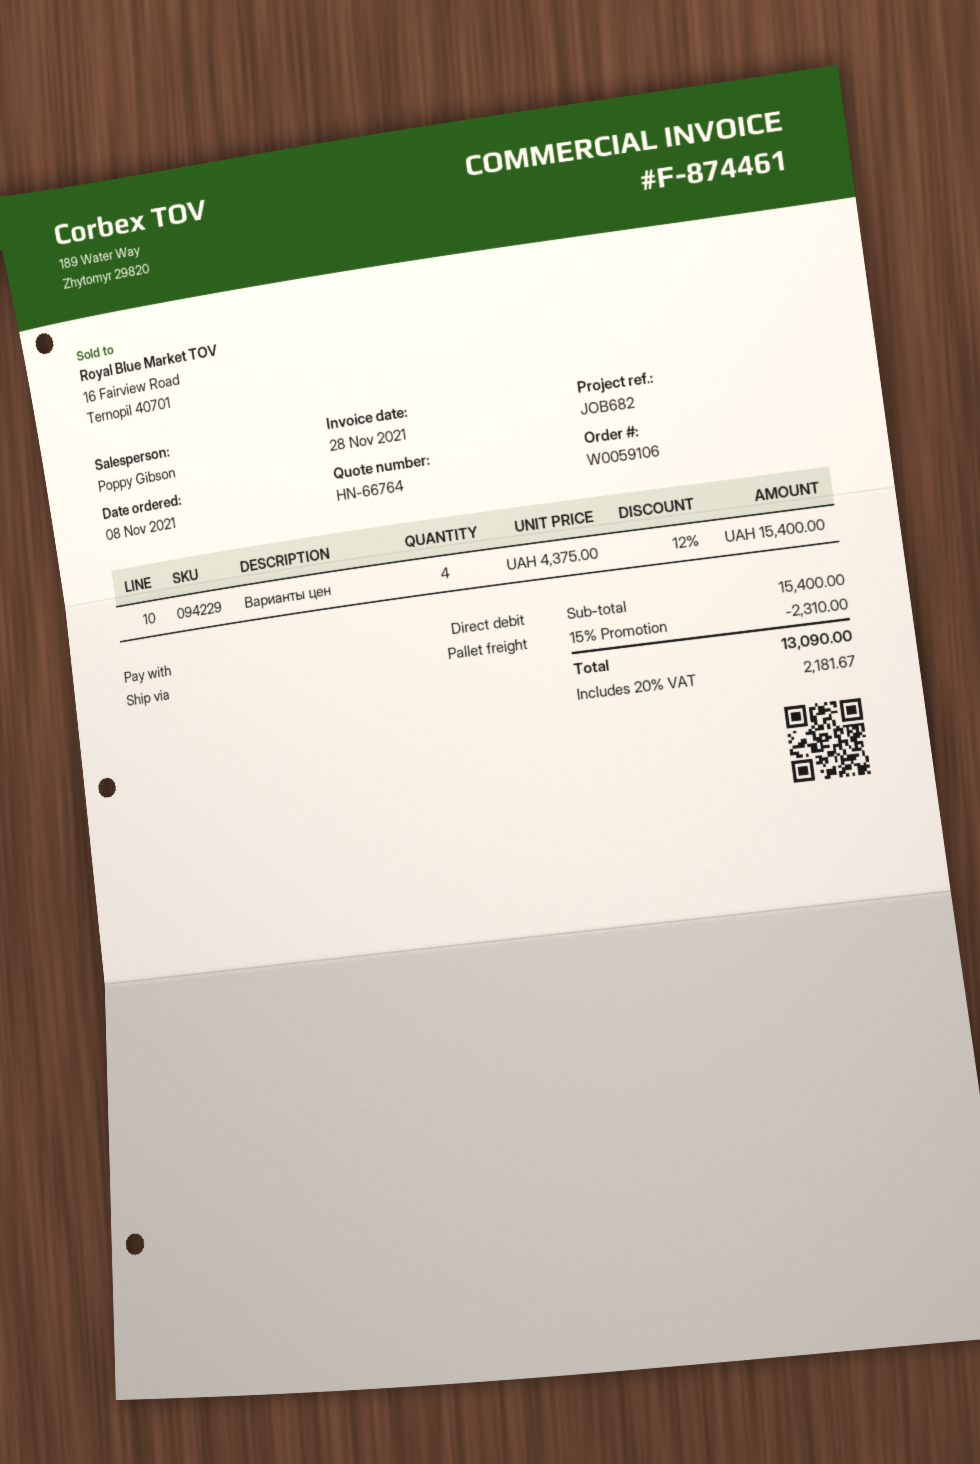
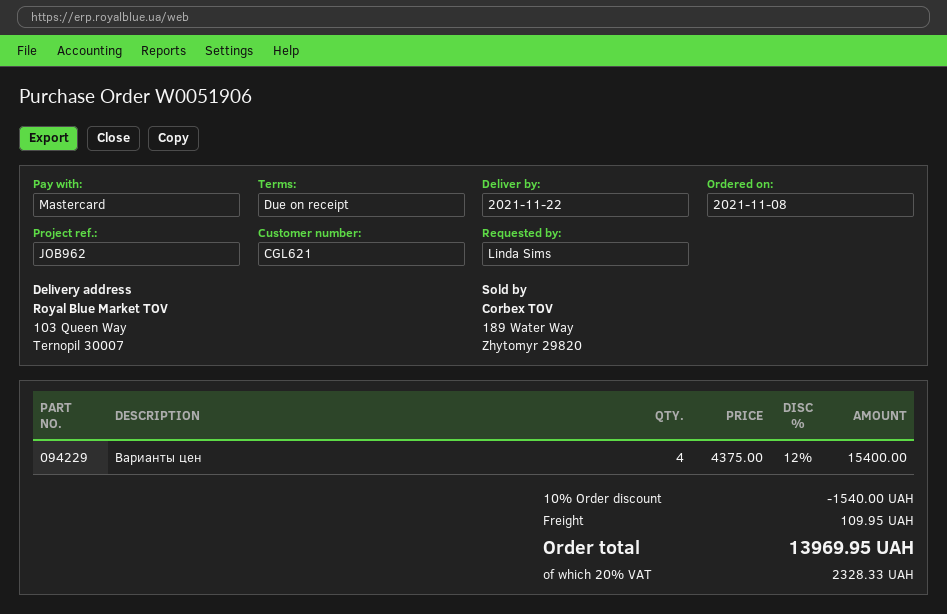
order number: W0059106 -> W0051906
reference: JOB682 -> JOB962
payment method: direct debit -> Mastercard
discount: 15% = 2310.00 -> 10% = 1540.00
shipping: none -> 109.95
tax: 20% = 2181.67 -> 20% = 2328.33
total: 13090.00 -> 13969.95

